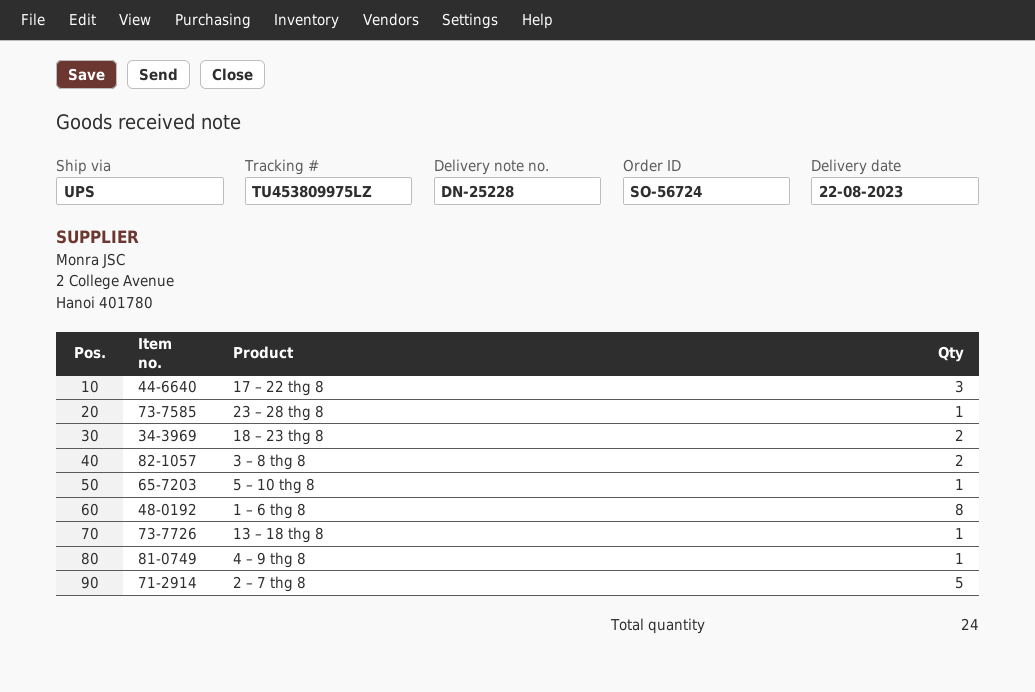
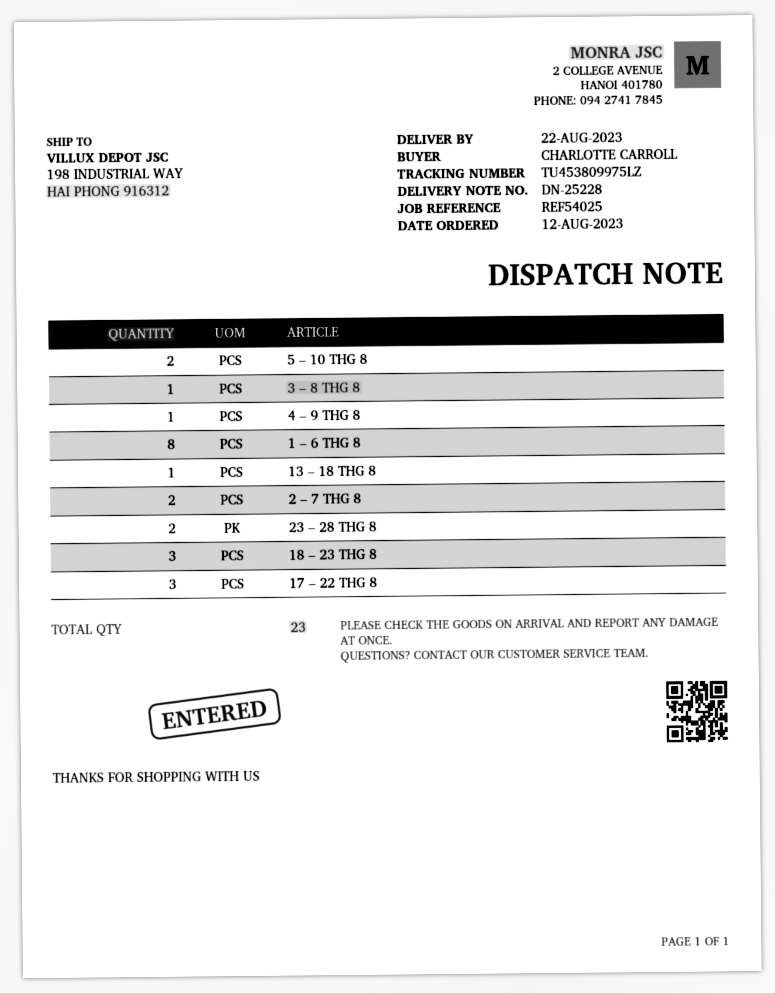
23 – 28 thg 8: 1 -> 2
18 – 23 thg 8: 2 -> 3
3 – 8 thg 8: 2 -> 1
5 – 10 thg 8: 1 -> 2
2 – 7 thg 8: 5 -> 2
total quantity: 24 -> 23

